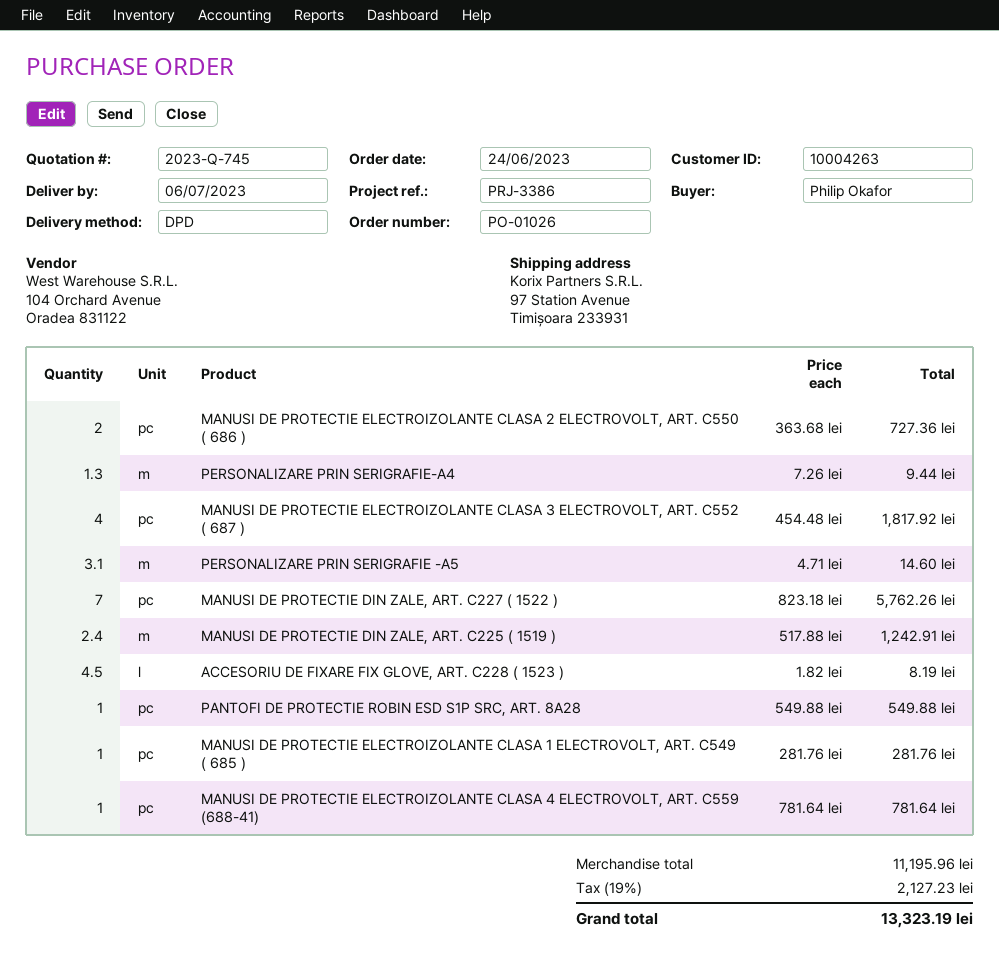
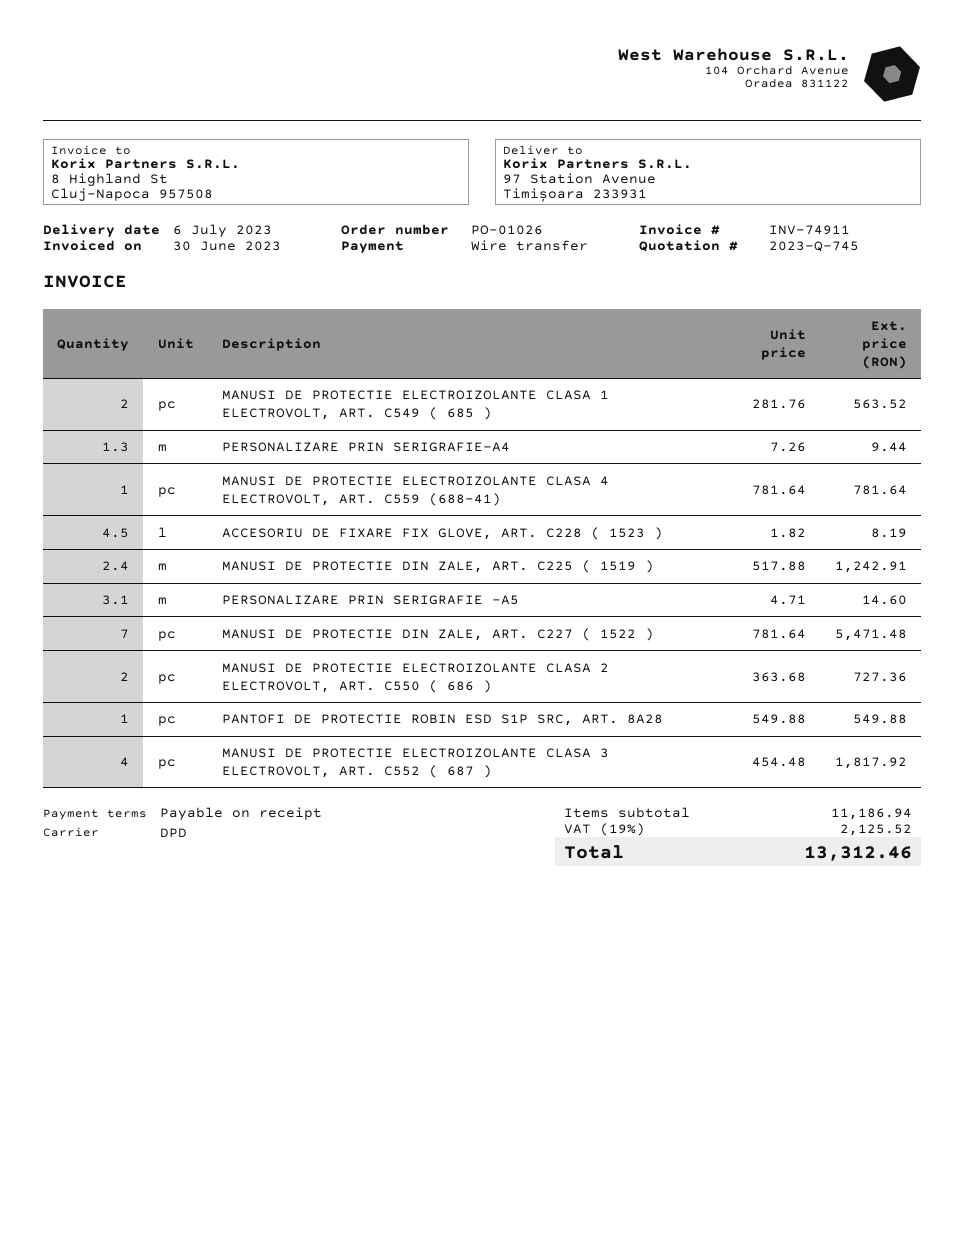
MANUSI DE PROTECTIE DIN ZALE, ART. C227 ( 1522 ): 7 x 823.18 = 5762.26 -> 7 x 781.64 = 5471.48
MANUSI DE PROTECTIE ELECTROIZOLANTE CLASA 1 ELECTROVOLT, ART. C549 ( 685 ): 1 x 281.76 = 281.76 -> 2 x 281.76 = 563.52
subtotal: 11195.96 -> 11186.94
tax: 19% = 2127.23 -> 19% = 2125.52
total: 13323.19 -> 13312.46

